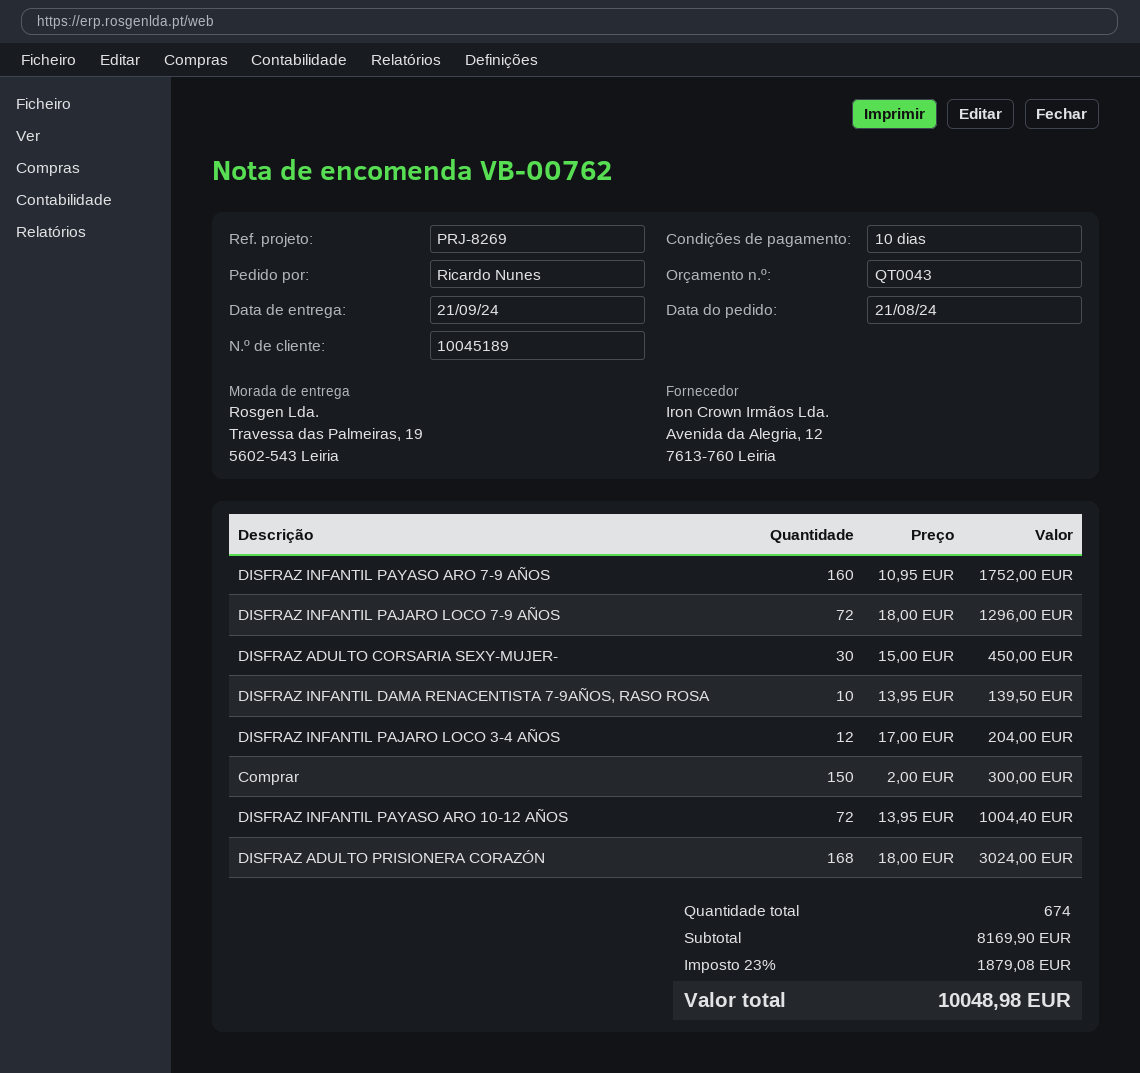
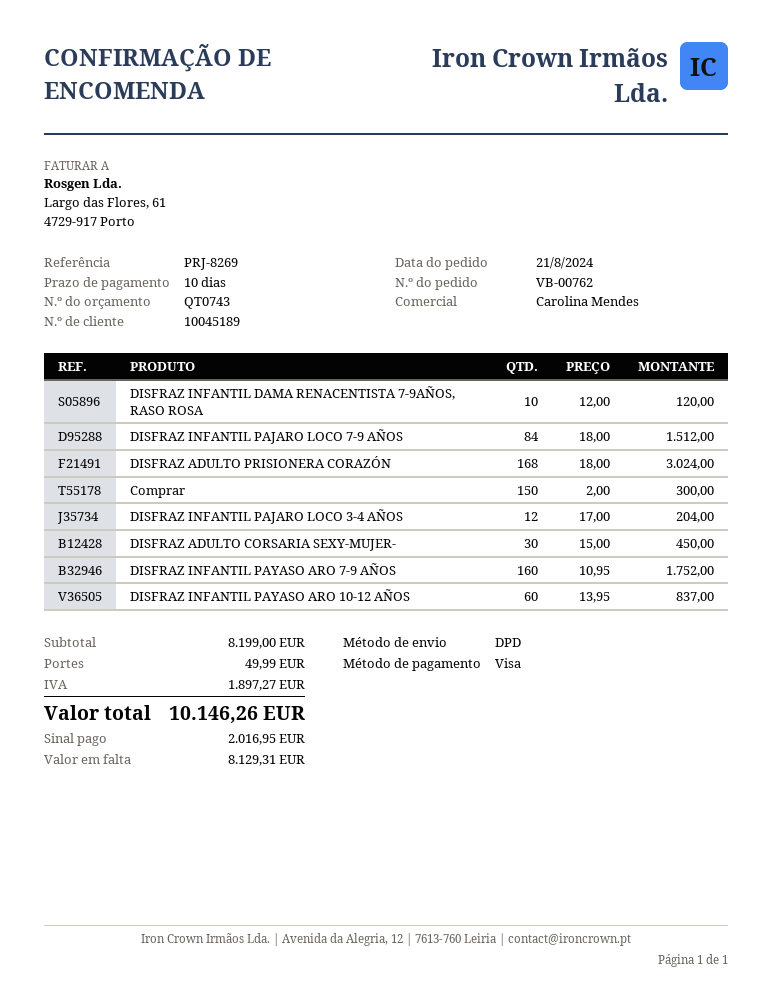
quote number: QT0043 -> QT0743
DISFRAZ INFANTIL PAJARO LOCO 7-9 AÑOS: 72 x 18.00 = 1296.00 -> 84 x 18.00 = 1512.00
DISFRAZ INFANTIL DAMA RENACENTISTA 7-9AÑOS, RASO ROSA: 10 x 13.95 = 139.50 -> 10 x 12.00 = 120.00
DISFRAZ INFANTIL PAYASO ARO 10-12 AÑOS: 72 x 13.95 = 1004.40 -> 60 x 13.95 = 837.00
subtotal: 8169.90 -> 8199.00
shipping: none -> 49.99
tax: 1879.08 -> 1897.27
total: 10048.98 -> 10146.26

